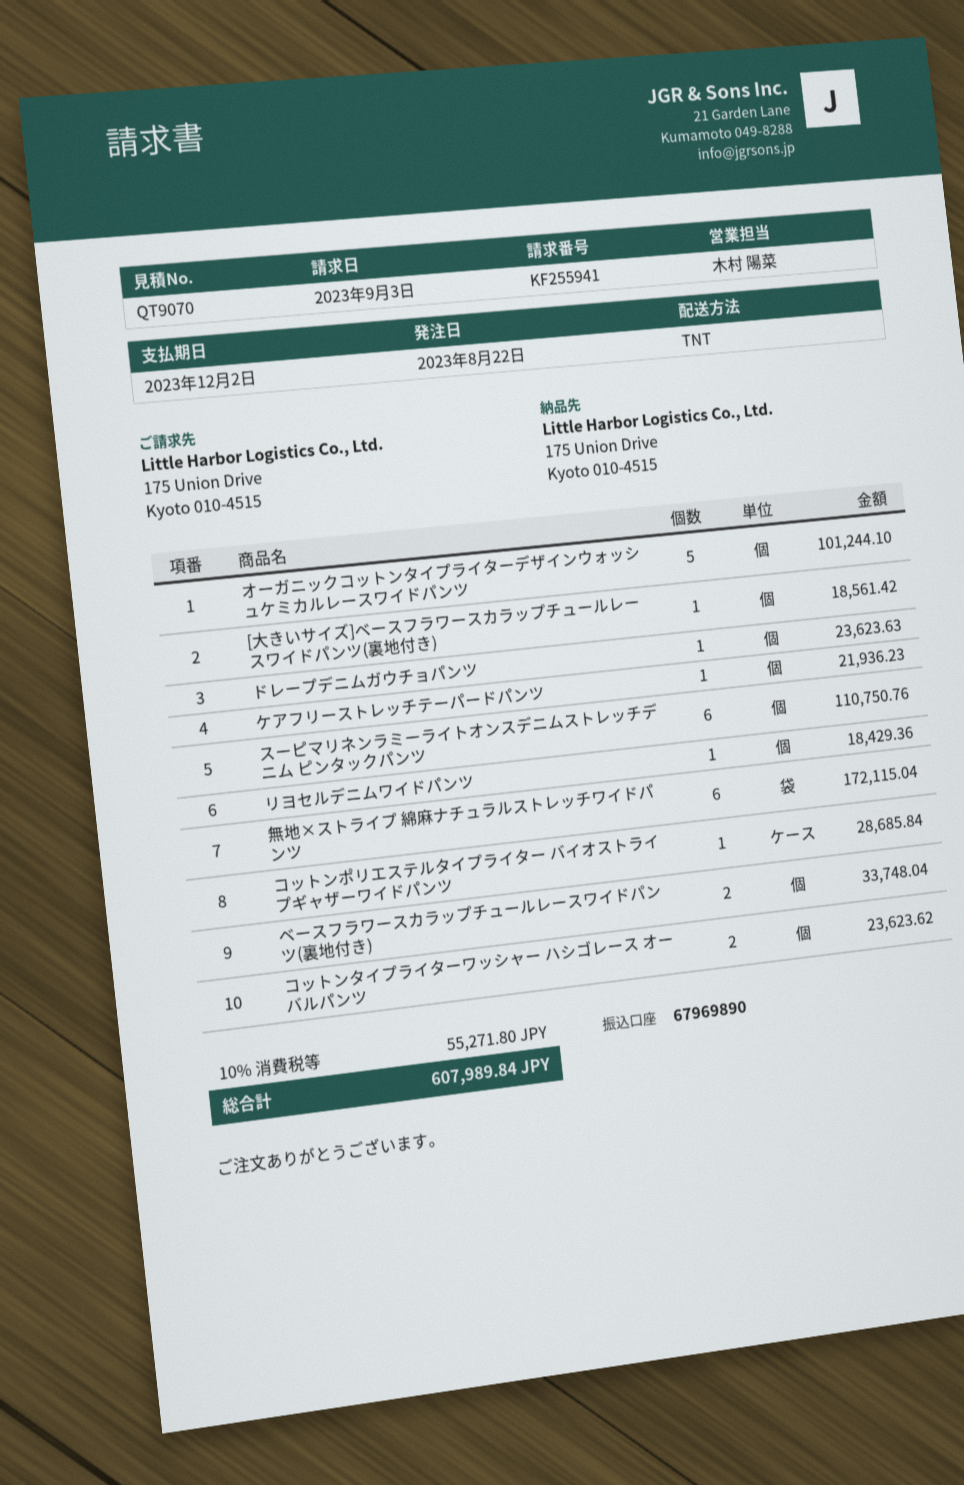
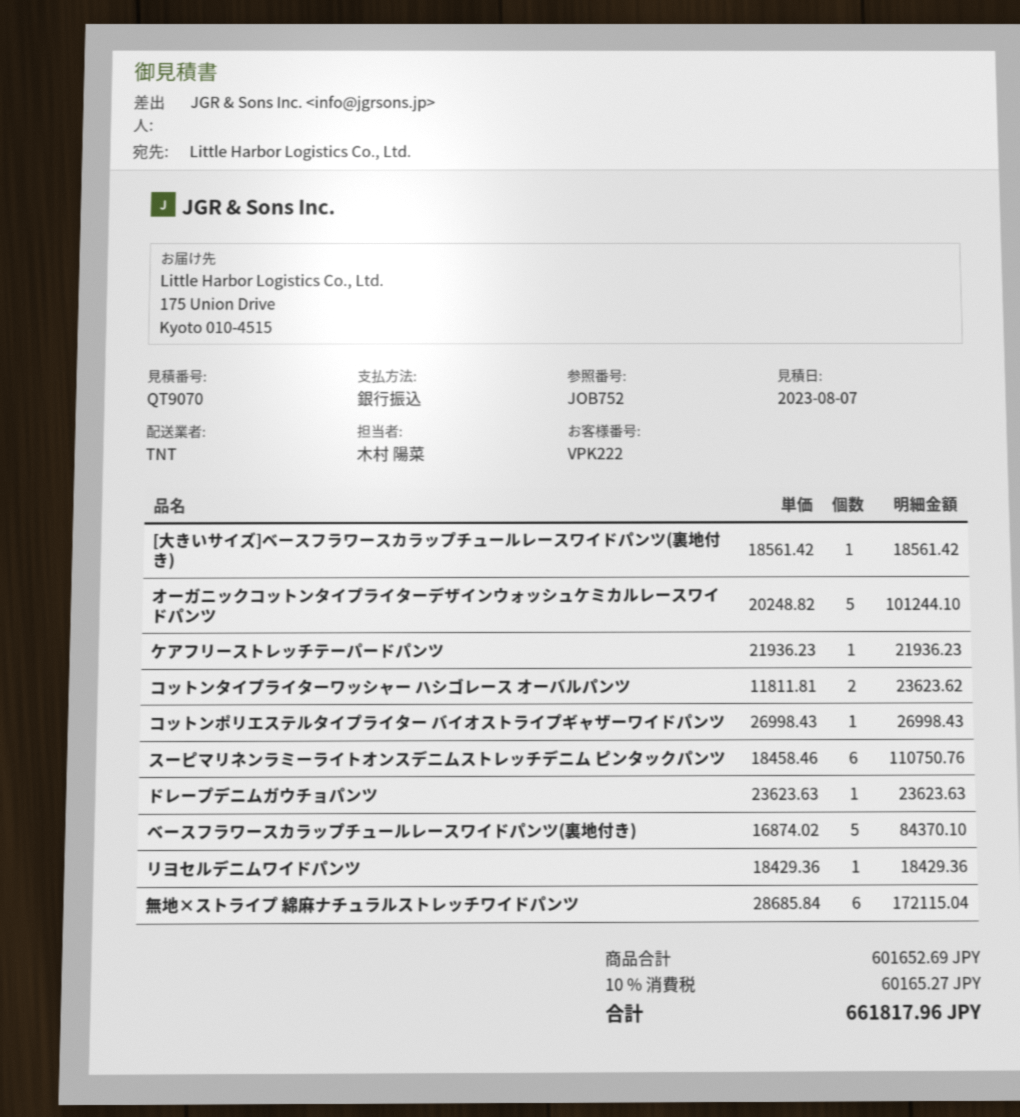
コットンポリエステルタイプライター バイオストライプギャザーワイドパンツ: 1 for 28685.84 -> 1 for 26998.43
ベースフラワースカラップチュールレースワイドパンツ(裏地付き): 2 for 33748.04 -> 5 for 84370.10
tax: 10% = 55271.80 -> 10% = 60165.27
total: 607989.84 -> 661817.96

